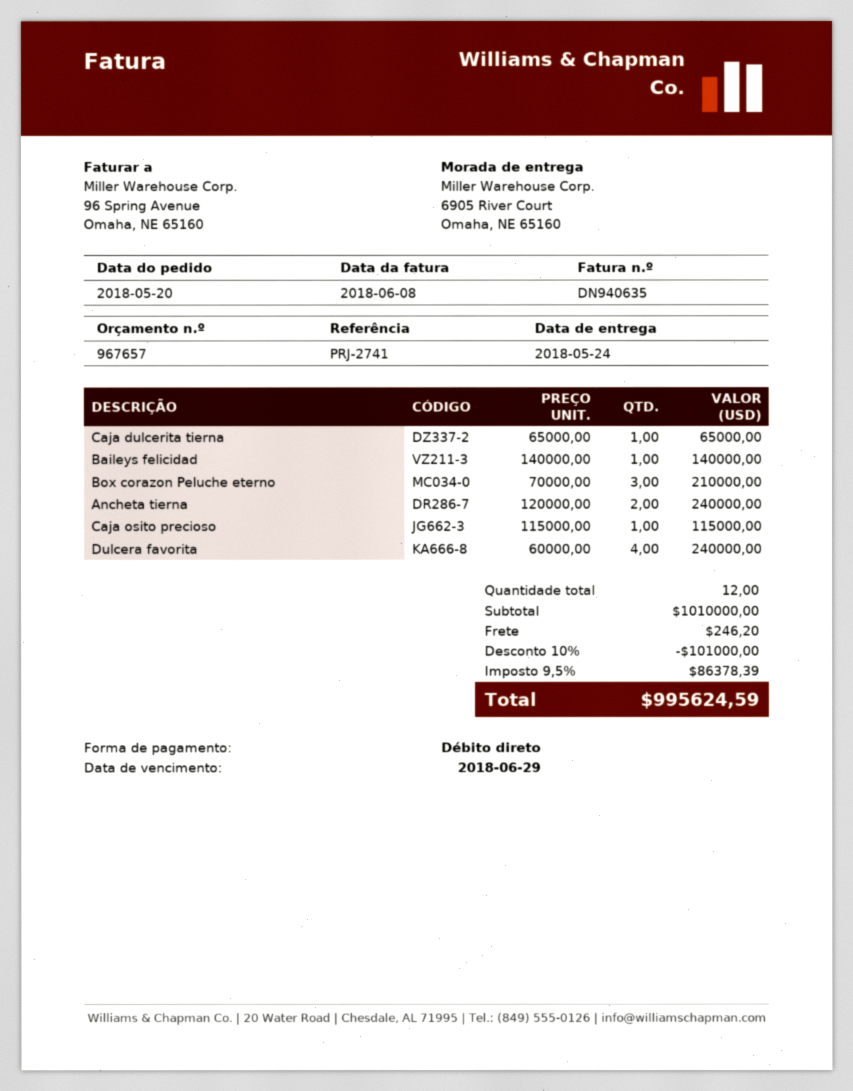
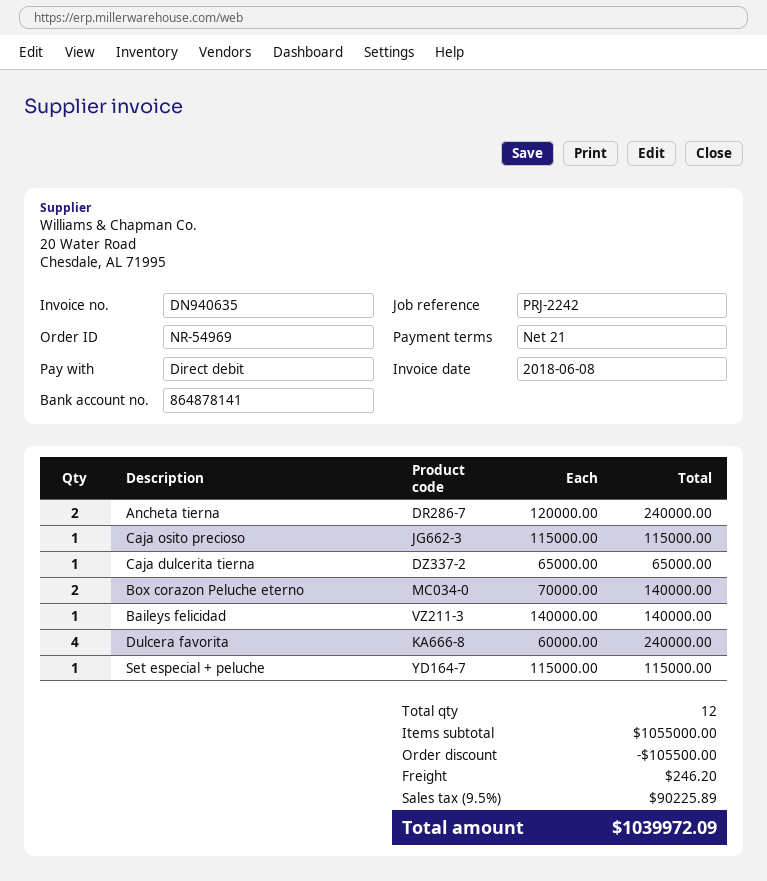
reference: PRJ-2741 -> PRJ-2242
Box corazon Peluche eterno: 3 x 70000.00 = 210000.00 -> 2 x 70000.00 = 140000.00
Set especial + peluche: none -> 1 x 115000.00 = 115000.00
subtotal: 1010000.00 -> 1055000.00
discount: 101000.00 -> 105500.00
tax: 9.5% = 86378.39 -> 9.5% = 90225.89
total: 995624.59 -> 1039972.09

